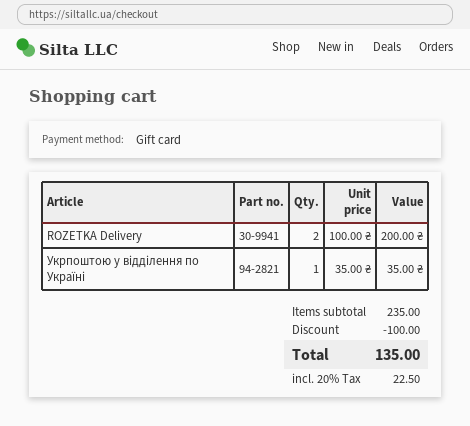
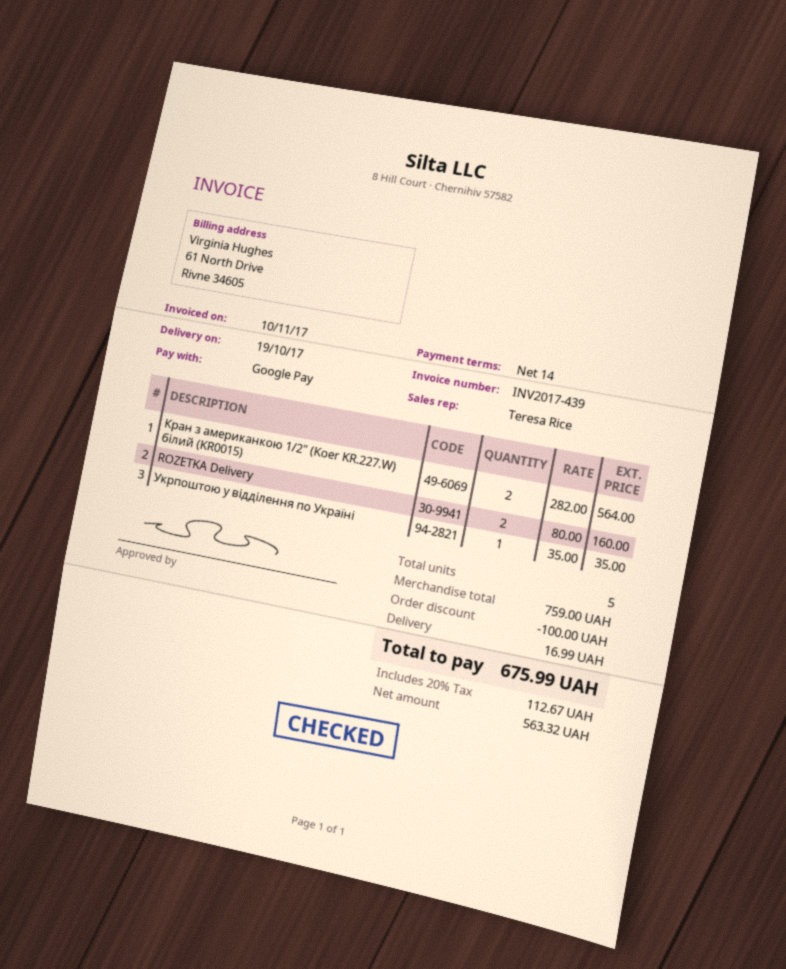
payment method: gift card -> Google Pay
ROZETKA Delivery: 2 x 100.00 = 200.00 -> 2 x 80.00 = 160.00
Кран з американкою 1/2" (Koer KR.227.W) білий (KR0015): none -> 2 x 282.00 = 564.00
subtotal: 235.00 -> 759.00
shipping: none -> 16.99
tax: 20% = 22.50 -> 20% = 112.67
total: 135.00 -> 675.99

